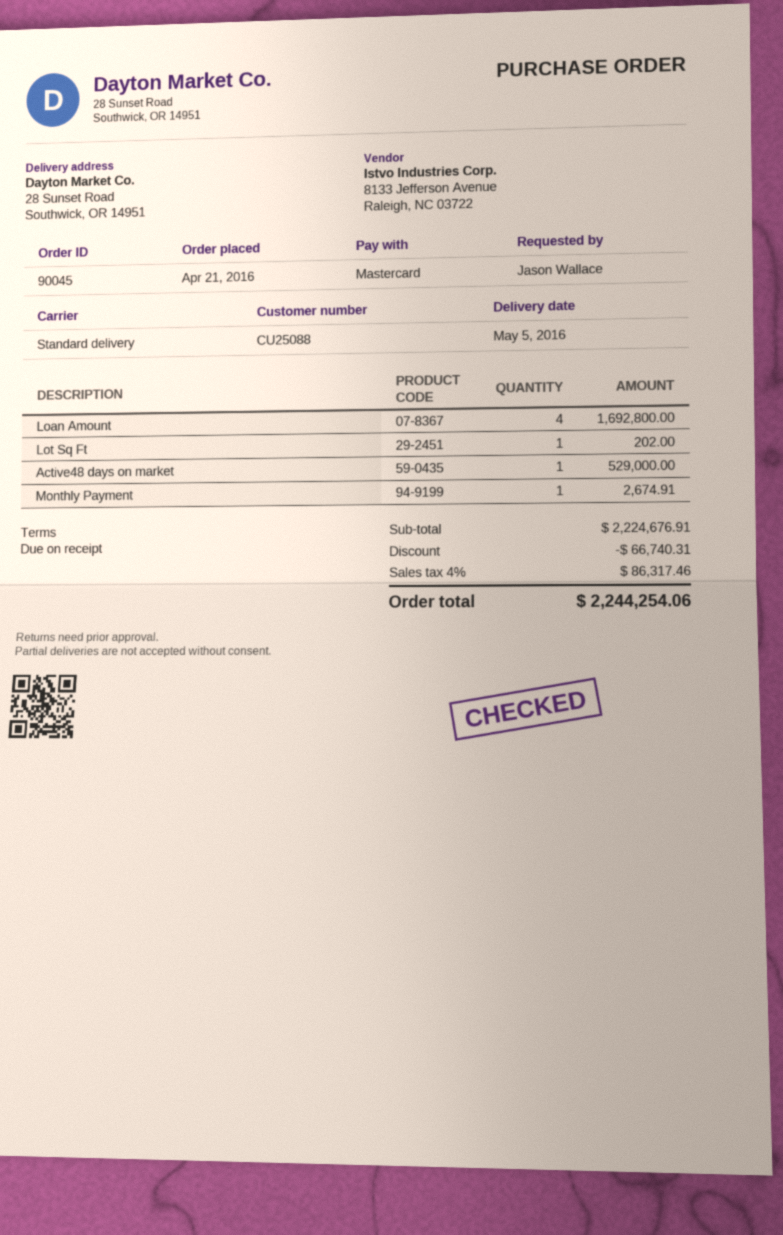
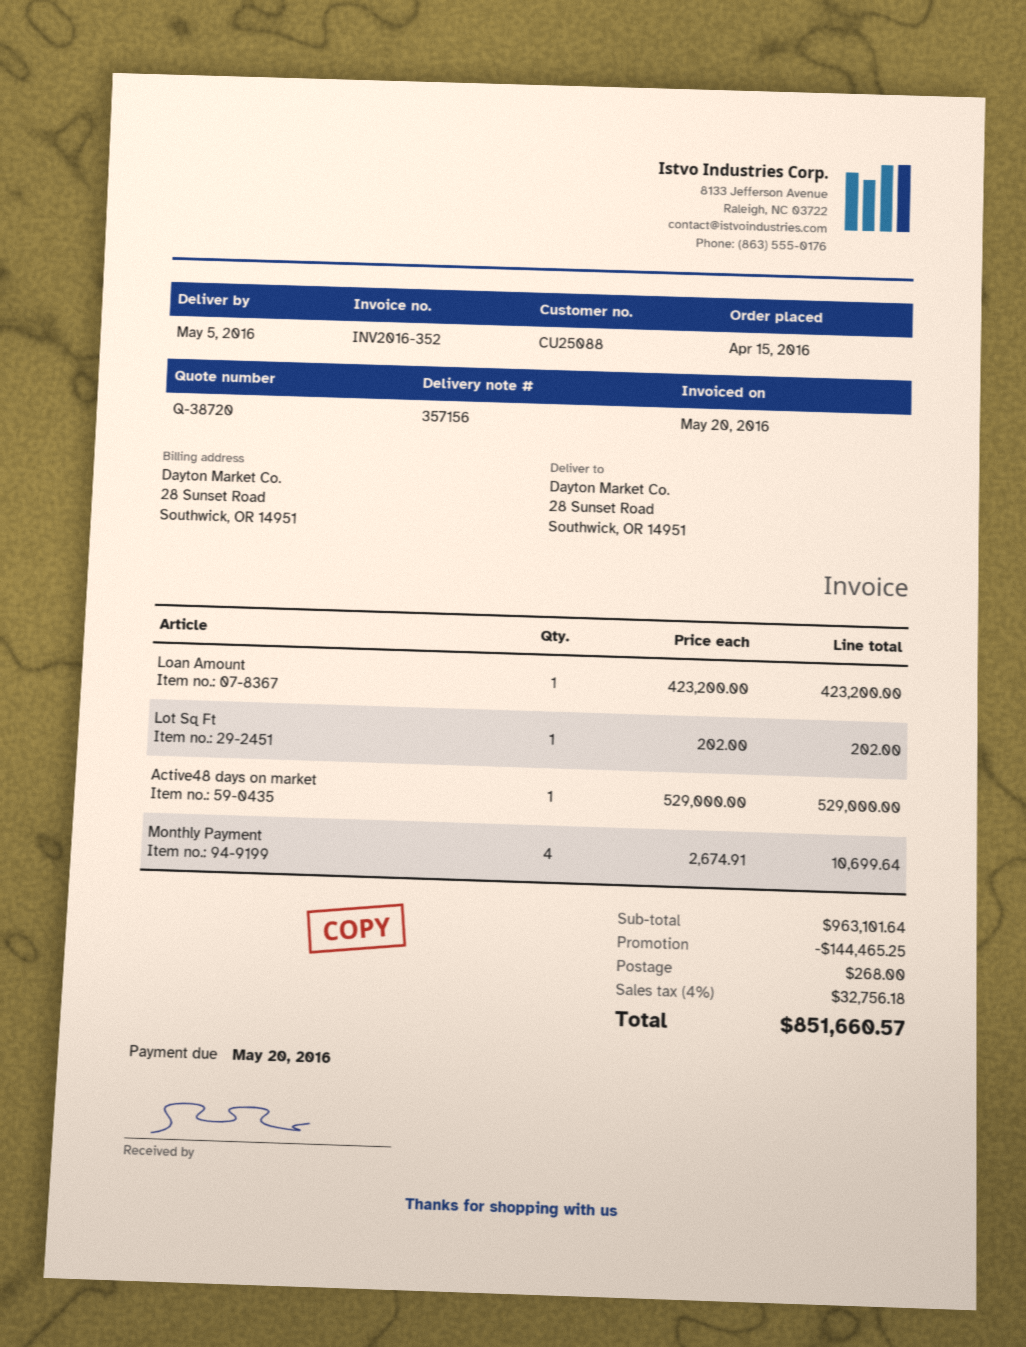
order date: 2016-04-21 -> 2016-04-15
Loan Amount: 4 for 1692800.00 -> 1 for 423200.00
Monthly Payment: 1 for 2674.91 -> 4 for 10699.64
subtotal: 2224676.91 -> 963101.64
discount: 66740.31 -> 144465.25
shipping: none -> 268.00
tax: 4% = 86317.46 -> 4% = 32756.18
total: 2244254.06 -> 851660.57

